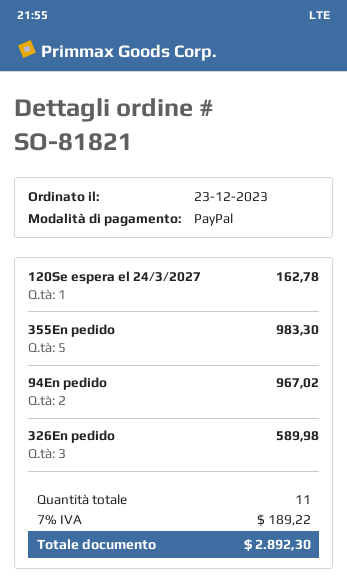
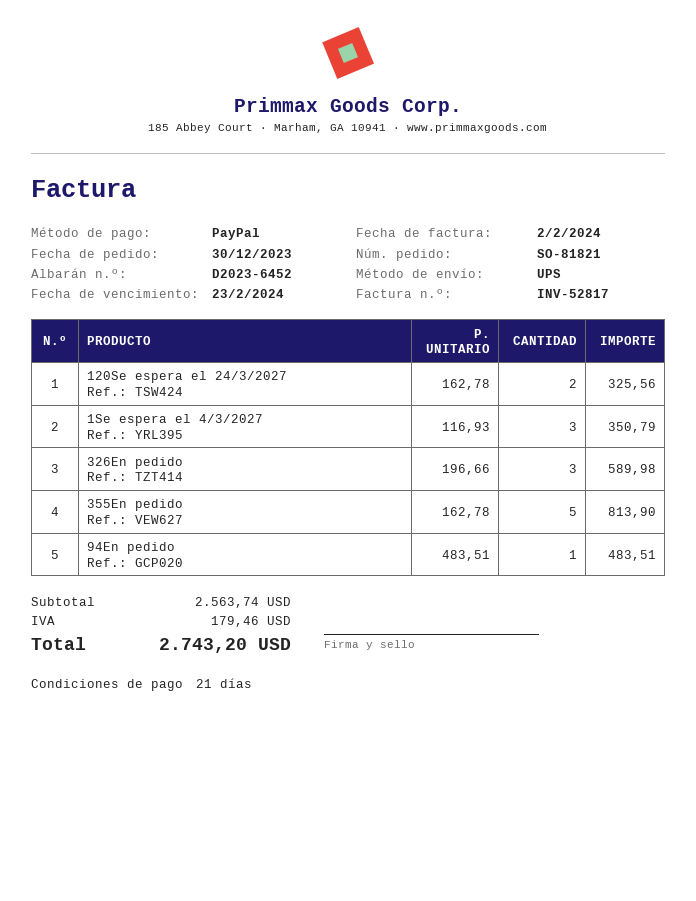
order date: 2023-12-23 -> 2023-12-30
120Se espera el 24/3/2027: 1 for 162.78 -> 2 for 325.56
355En pedido: 5 for 983.30 -> 5 for 813.90
94En pedido: 2 for 967.02 -> 1 for 483.51
1Se espera el 4/3/2027: none -> 3 for 350.79
tax: 189.22 -> 179.46
total: 2892.30 -> 2743.20

